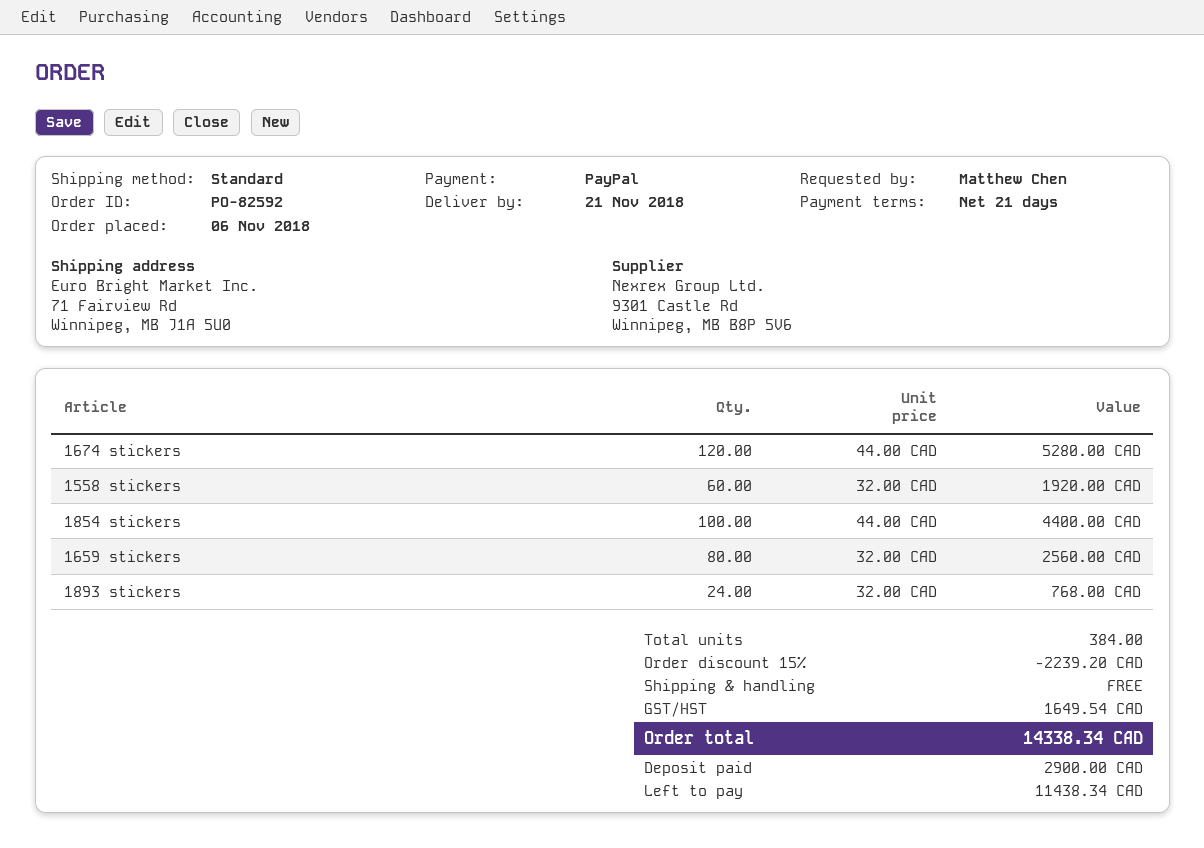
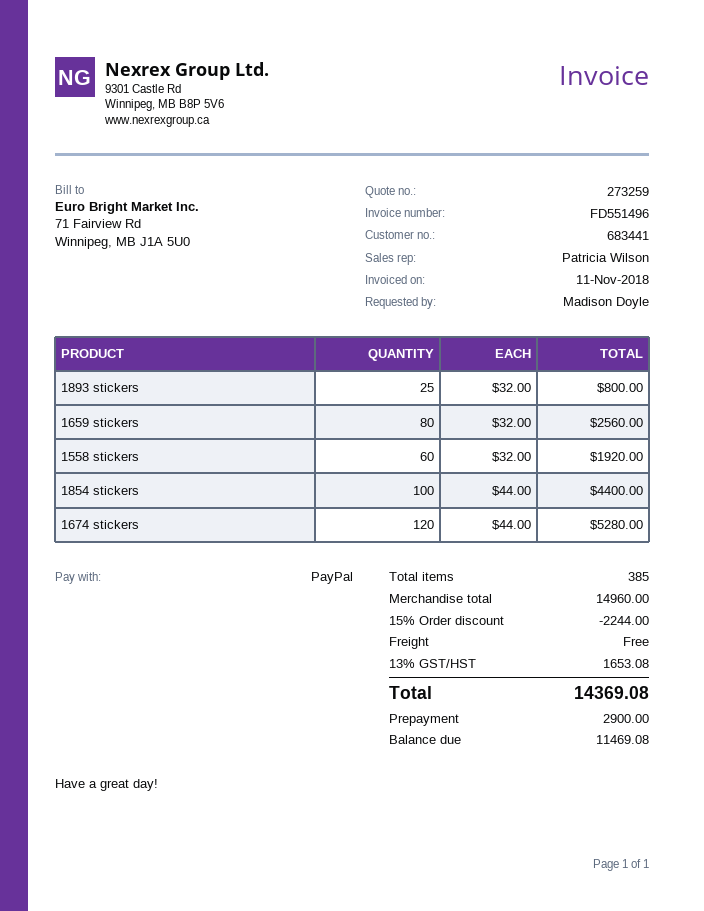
ordered by: Matthew Chen -> Madison Doyle
1893 stickers: 24 x 32.00 = 768.00 -> 25 x 32.00 = 800.00
total quantity: 384 -> 385
discount: 15% = 2239.20 -> 15% = 2244.00
tax: 1649.54 -> 1653.08
total: 14338.34 -> 14369.08
balance: 11438.34 -> 11469.08

